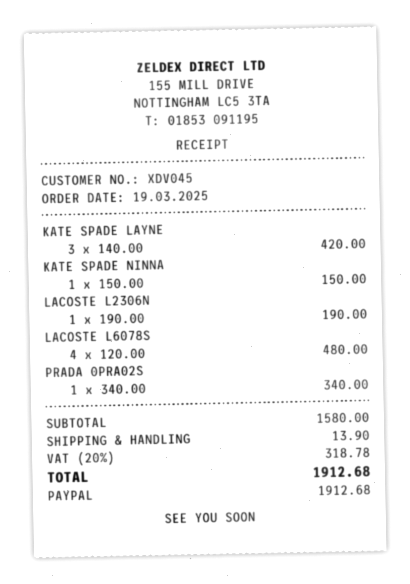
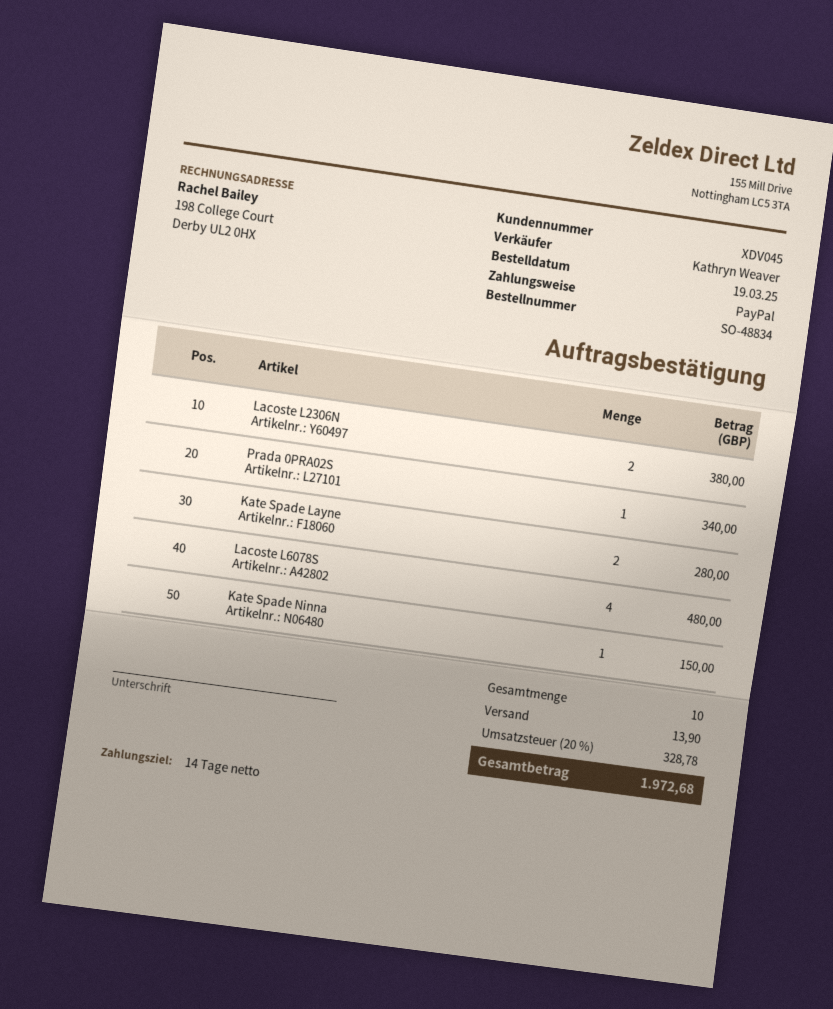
KATE SPADE LAYNE: 3 for 420.00 -> 2 for 280.00
LACOSTE L2306N: 1 for 190.00 -> 2 for 380.00
tax: 20% = 318.78 -> 20% = 328.78
total: 1912.68 -> 1972.68

